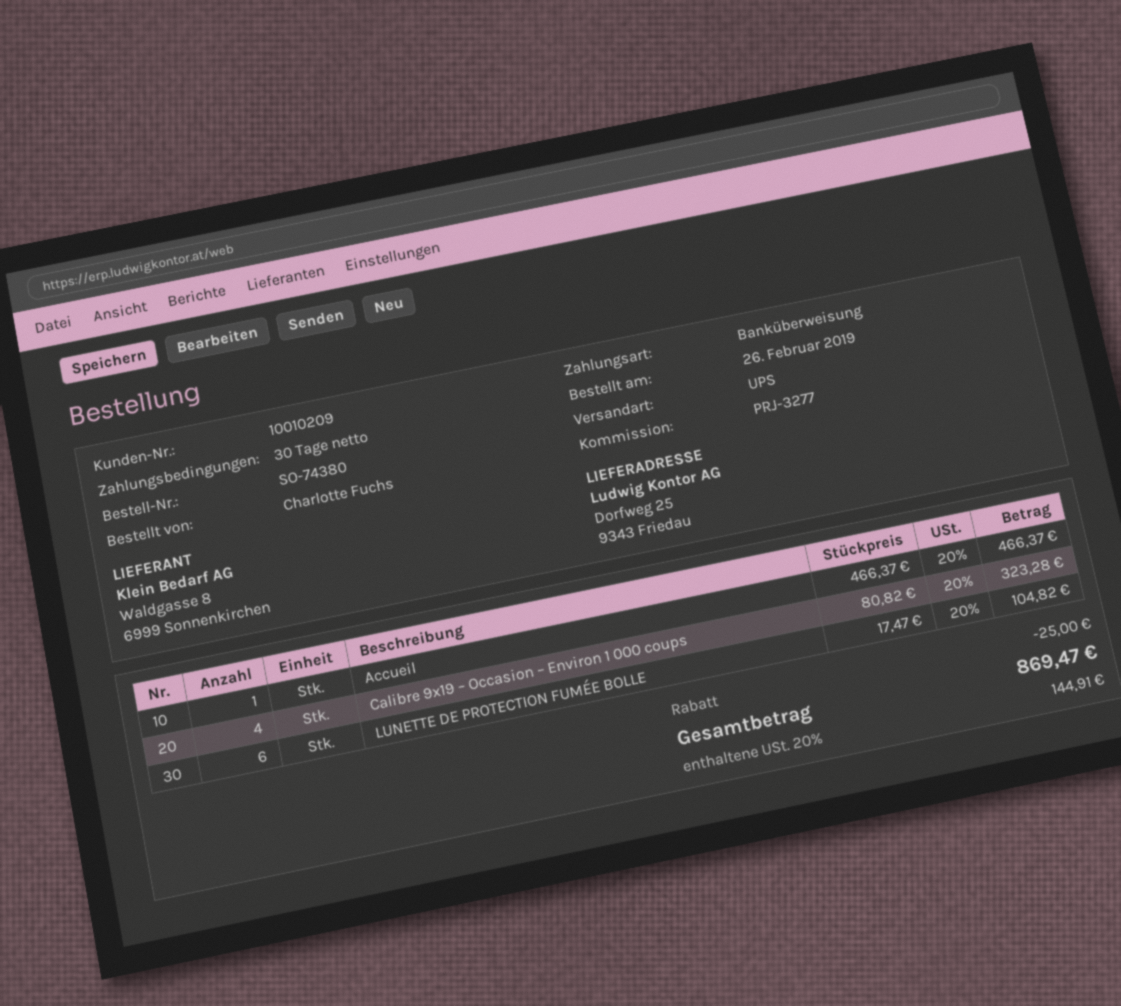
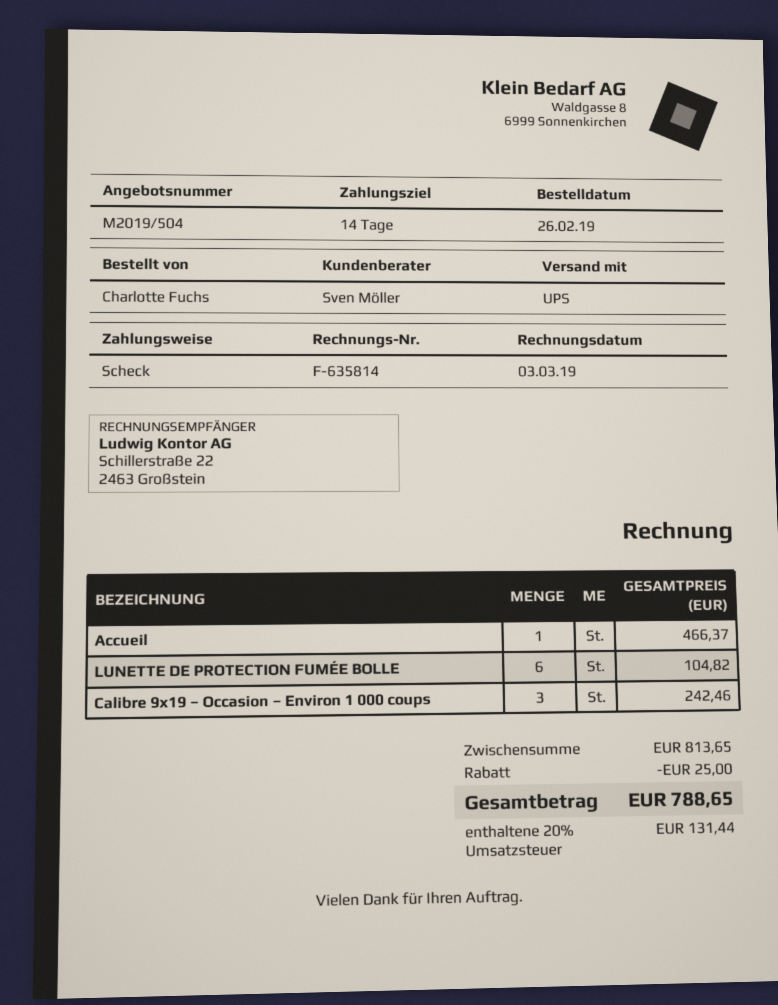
payment terms: 30 days -> 14 days
payment method: bank transfer -> cheque
Calibre 9x19 – Occasion – Environ 1 000 coups: 4 for 323.28 -> 3 for 242.46
tax: 20% = 144.91 -> 20% = 131.44
total: 869.47 -> 788.65

